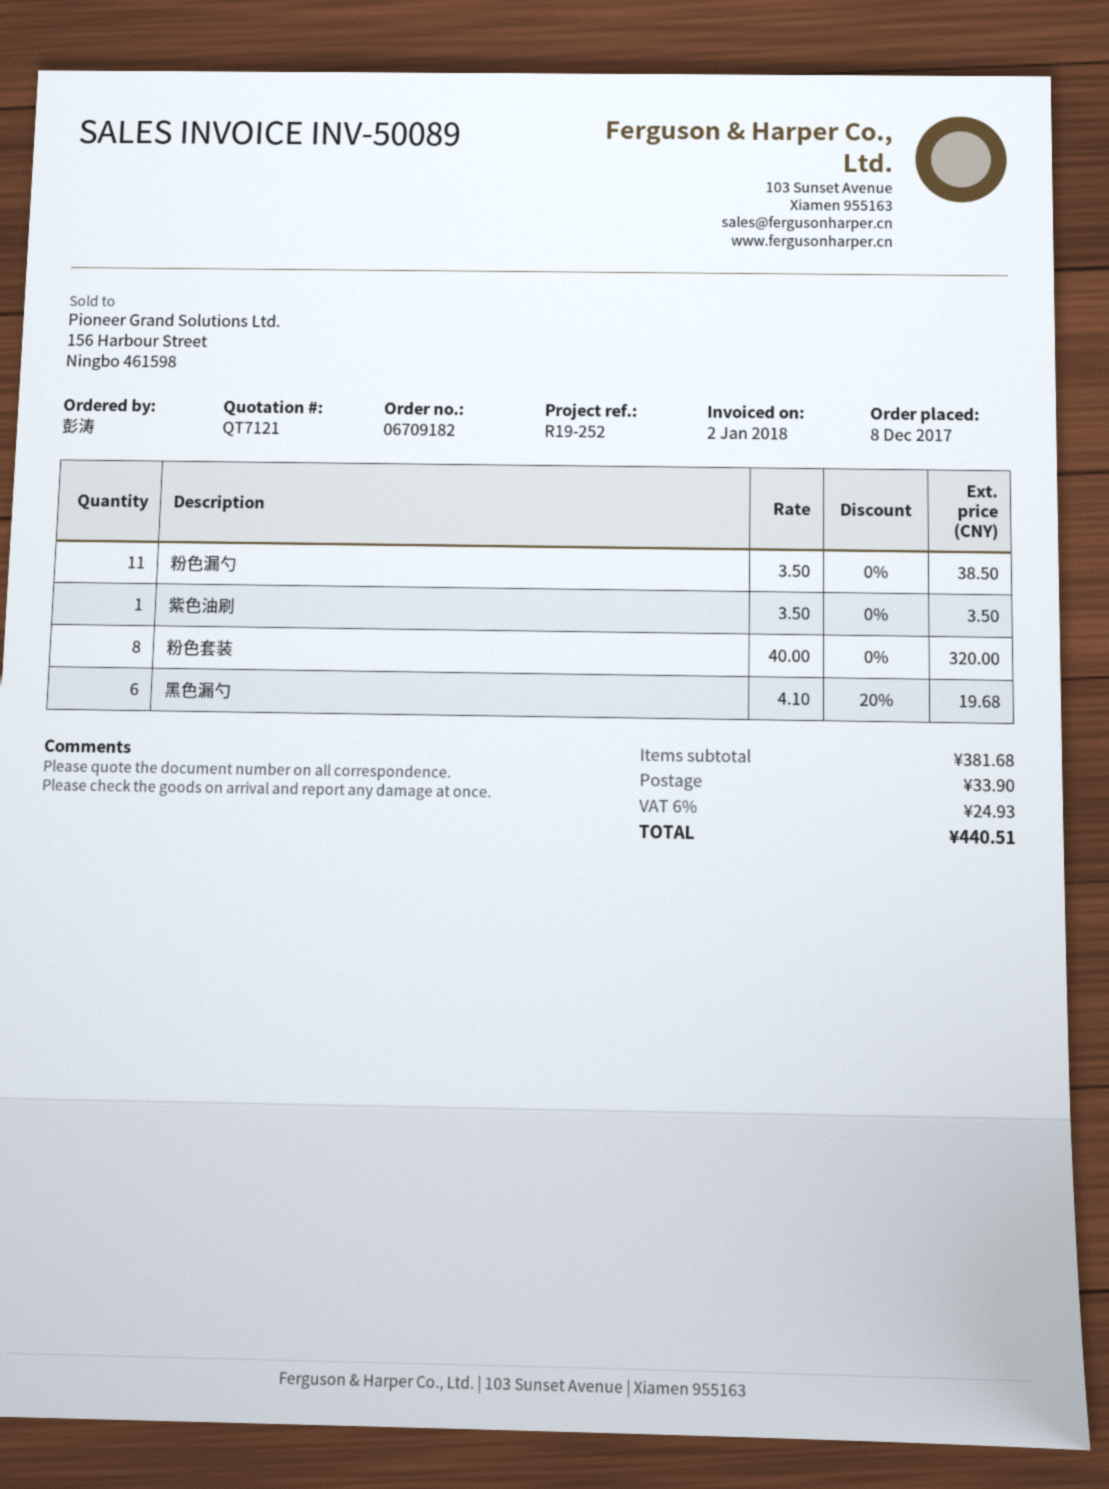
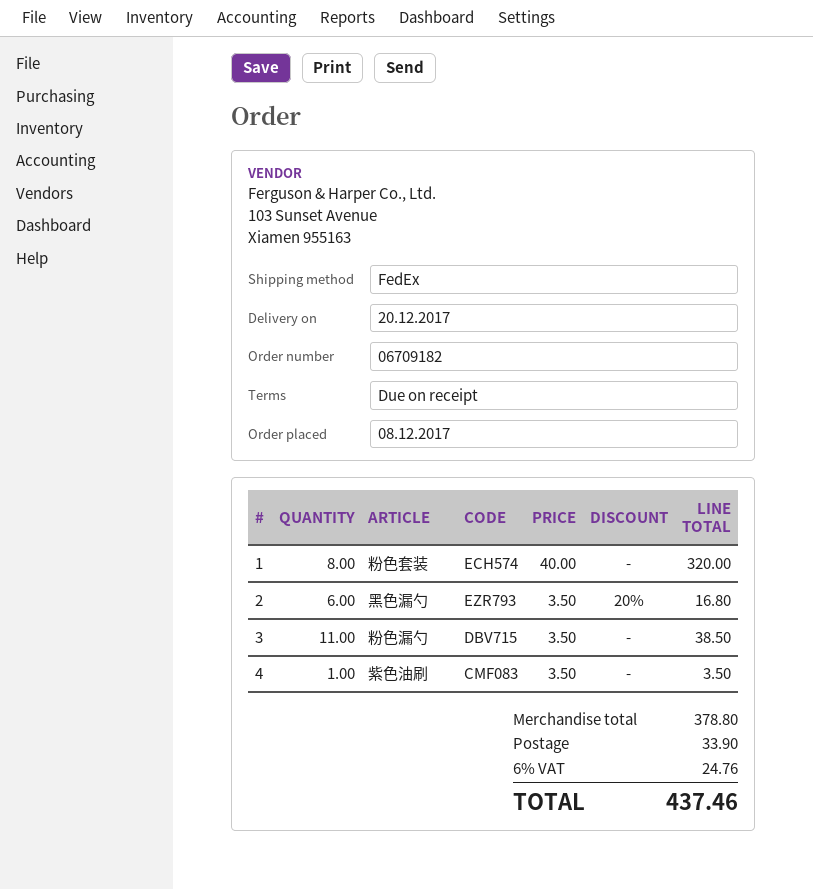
黑色漏勺: 6 x 4.10 - 20% = 19.68 -> 6 x 3.50 - 20% = 16.80
subtotal: 381.68 -> 378.80
tax: 6% = 24.93 -> 6% = 24.76
total: 440.51 -> 437.46

